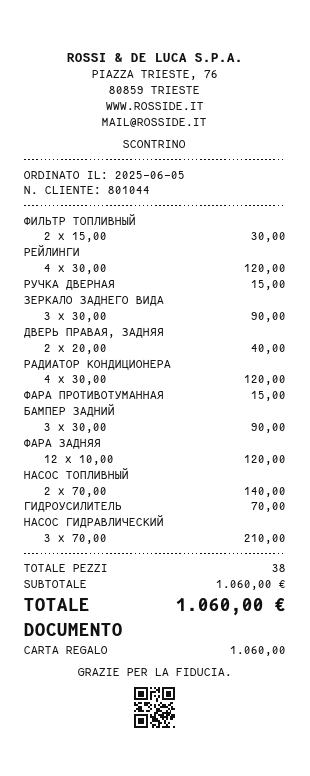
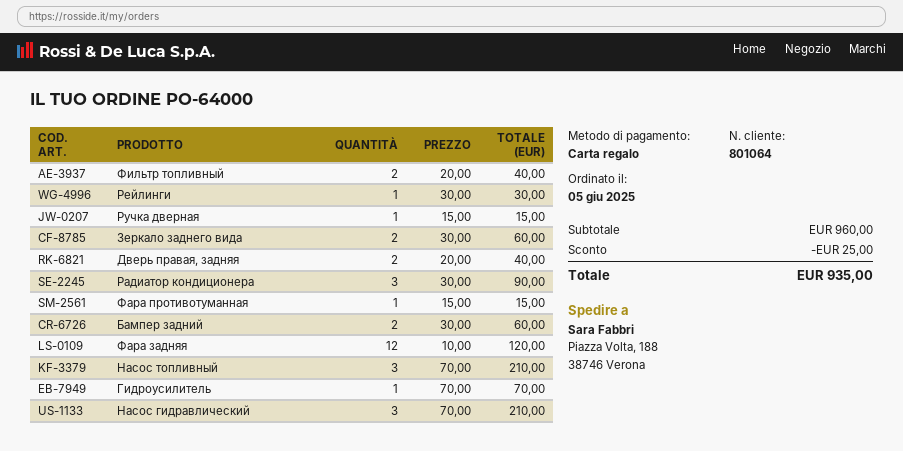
customer number: 801044 -> 801064
ФИЛЬТР ТОПЛИВНЫЙ: 2 x 15.00 = 30.00 -> 2 x 20.00 = 40.00
РЕЙЛИНГИ: 4 x 30.00 = 120.00 -> 1 x 30.00 = 30.00
ЗЕРКАЛО ЗАДНЕГО ВИДА: 3 x 30.00 = 90.00 -> 2 x 30.00 = 60.00
РАДИАТОР КОНДИЦИОНЕРА: 4 x 30.00 = 120.00 -> 3 x 30.00 = 90.00
БАМПЕР ЗАДНИЙ: 3 x 30.00 = 90.00 -> 2 x 30.00 = 60.00
НАСОС ТОПЛИВНЫЙ: 2 x 70.00 = 140.00 -> 3 x 70.00 = 210.00
subtotal: 1060.00 -> 960.00
discount: none -> 25.00
total: 1060.00 -> 935.00

